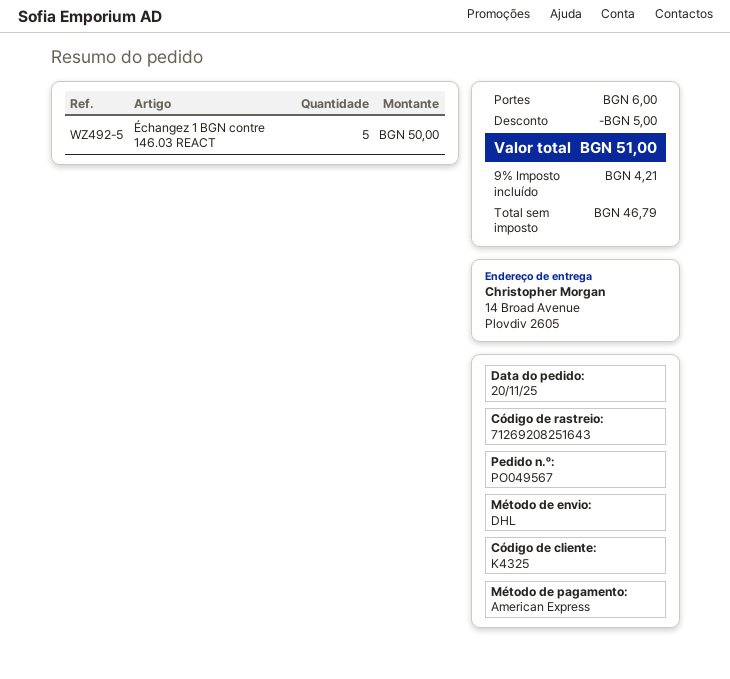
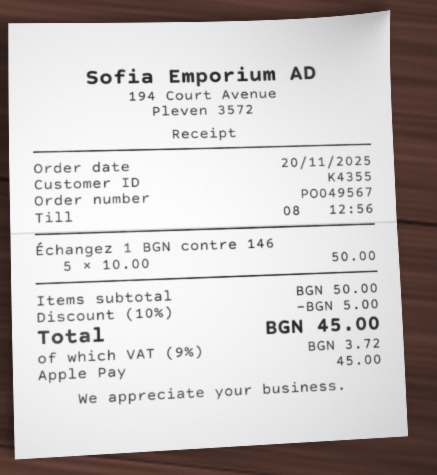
customer number: K4325 -> K4355
payment method: American Express -> Apple Pay
shipping: 6.00 -> none
tax: 9% = 4.21 -> 9% = 3.72
total: 51.00 -> 45.00

